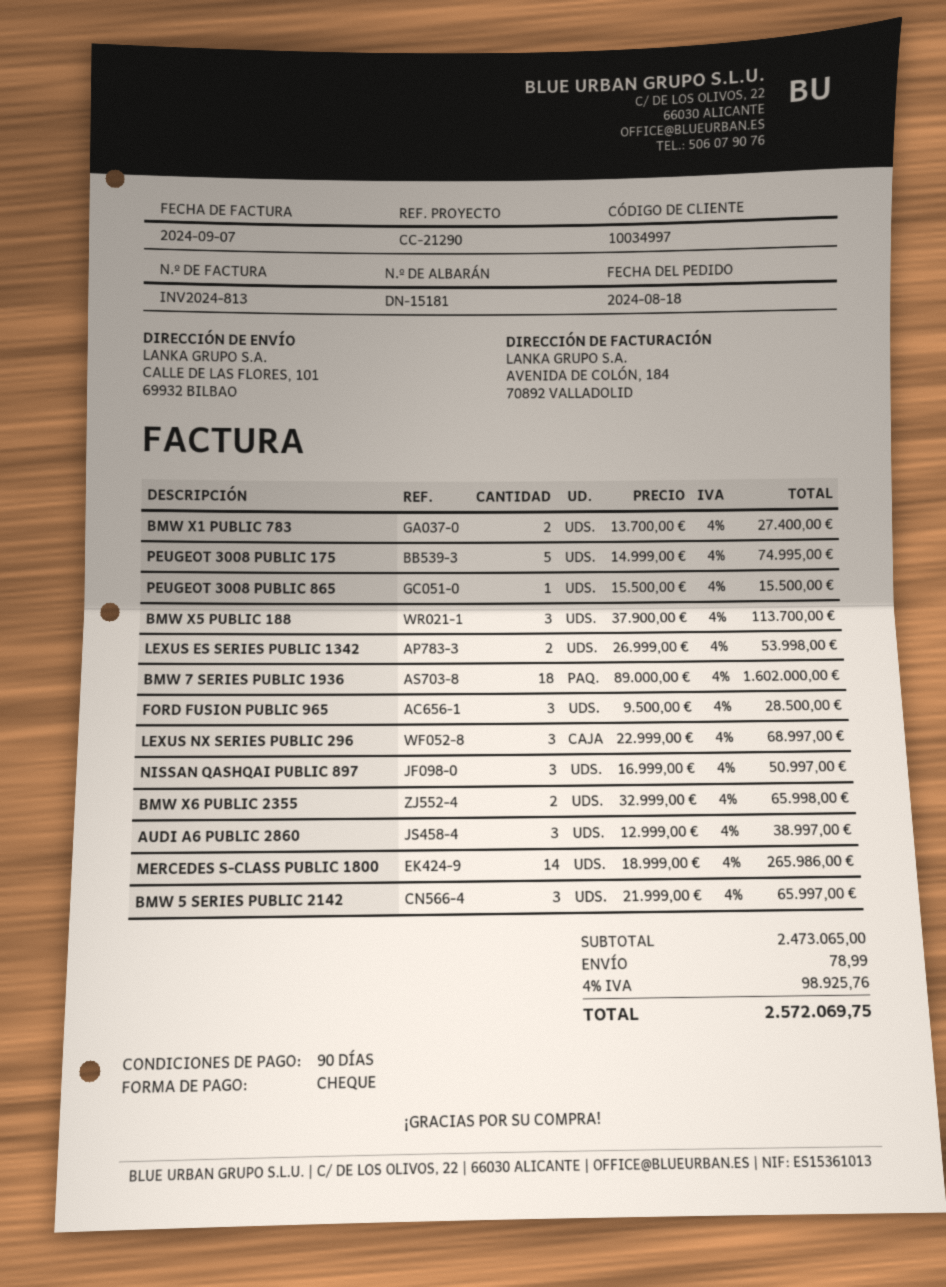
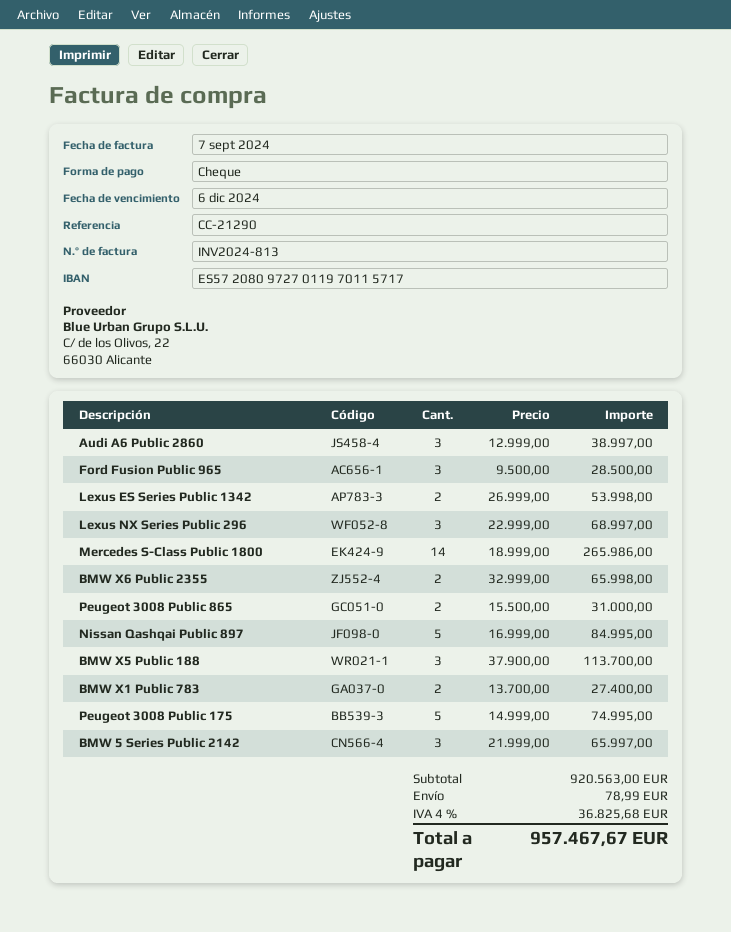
PEUGEOT 3008 PUBLIC 865: 1 x 15500.00 = 15500.00 -> 2 x 15500.00 = 31000.00
BMW 7 SERIES PUBLIC 1936: 18 x 89000.00 = 1602000.00 -> none
NISSAN QASHQAI PUBLIC 897: 3 x 16999.00 = 50997.00 -> 5 x 16999.00 = 84995.00
subtotal: 2473065.00 -> 920563.00
tax: 4% = 98925.76 -> 4% = 36825.68
total: 2572069.75 -> 957467.67

